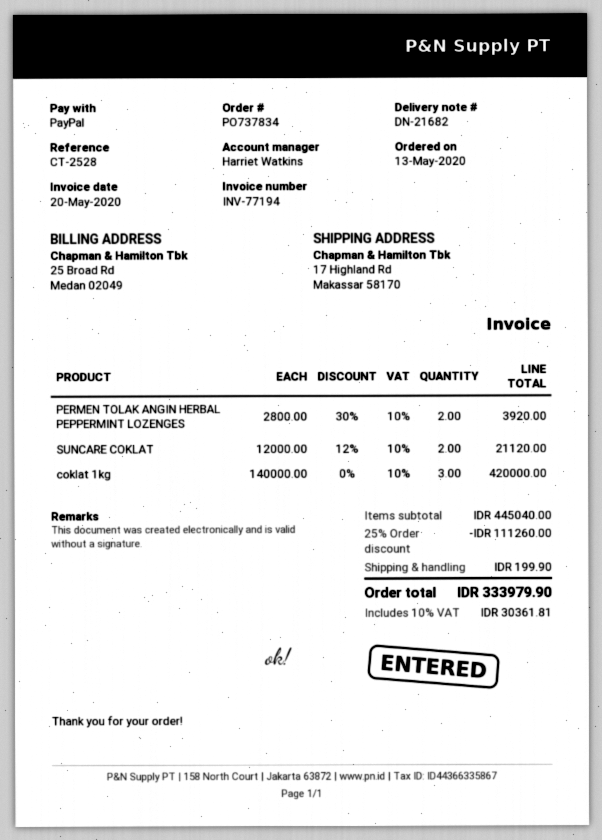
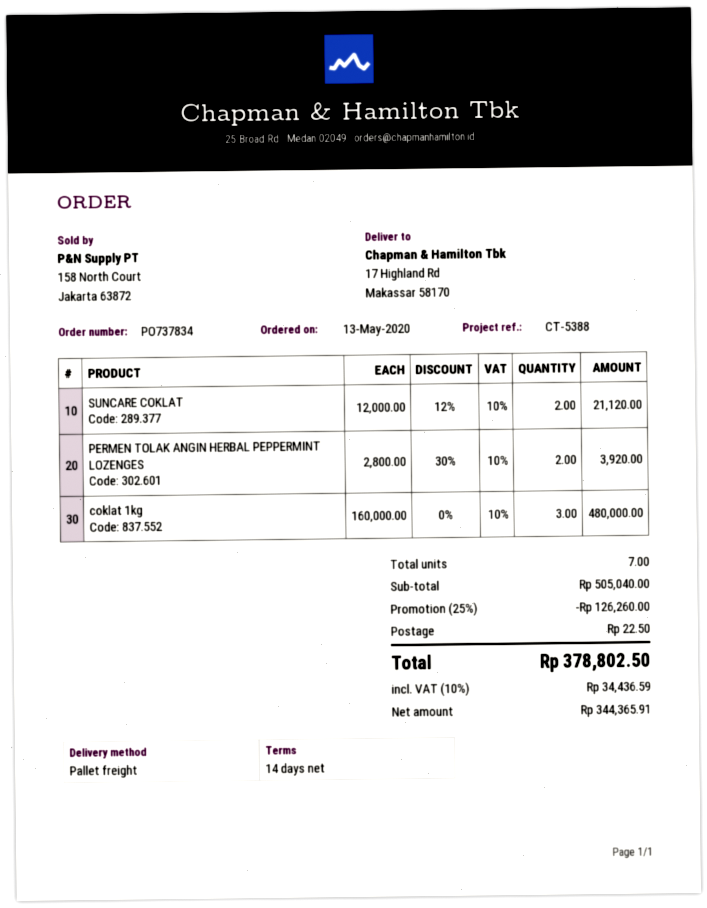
reference: CT-2528 -> CT-5388
coklat 1kg: 3 x 140000.00 = 420000.00 -> 3 x 160000.00 = 480000.00
subtotal: 445040.00 -> 505040.00
discount: 25% = 111260.00 -> 25% = 126260.00
shipping: 199.90 -> 22.50
tax: 10% = 30361.81 -> 10% = 34436.59
total: 333979.90 -> 378802.50

